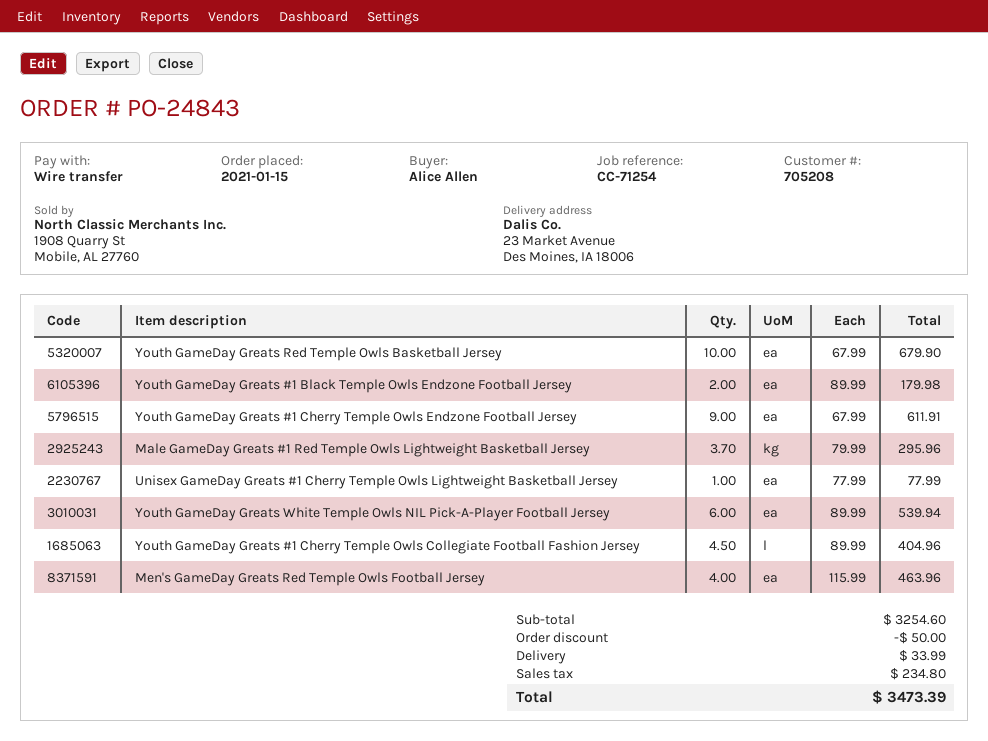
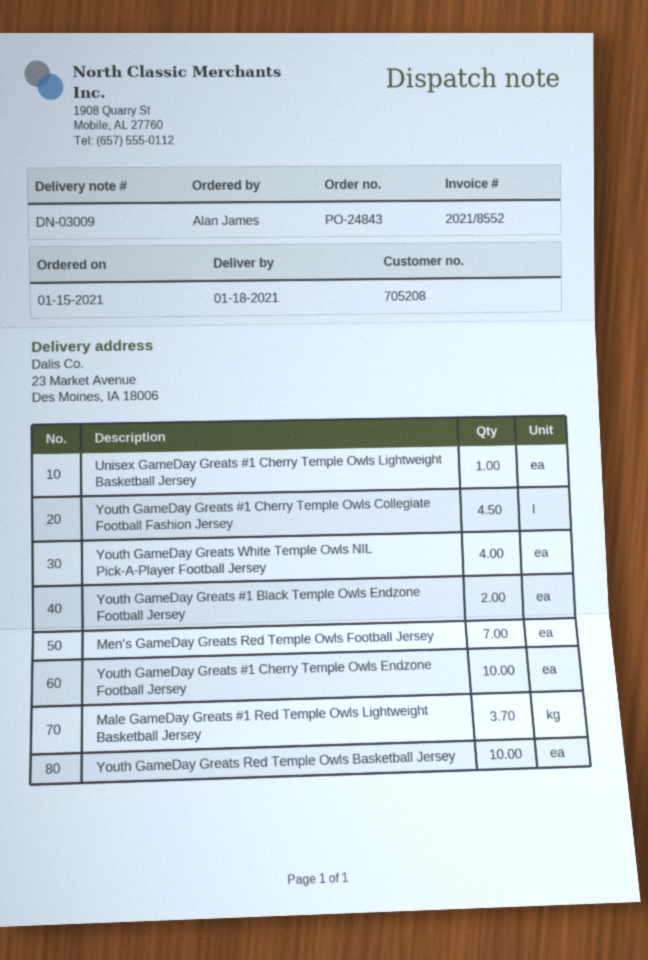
ordered by: Alice Allen -> Alan James
Youth GameDay Greats #1 Cherry Temple Owls Endzone Football Jersey: 9 -> 10
Youth GameDay Greats White Temple Owls NIL Pick-A-Player Football Jersey: 6 -> 4
Men's GameDay Greats Red Temple Owls Football Jersey: 4 -> 7

